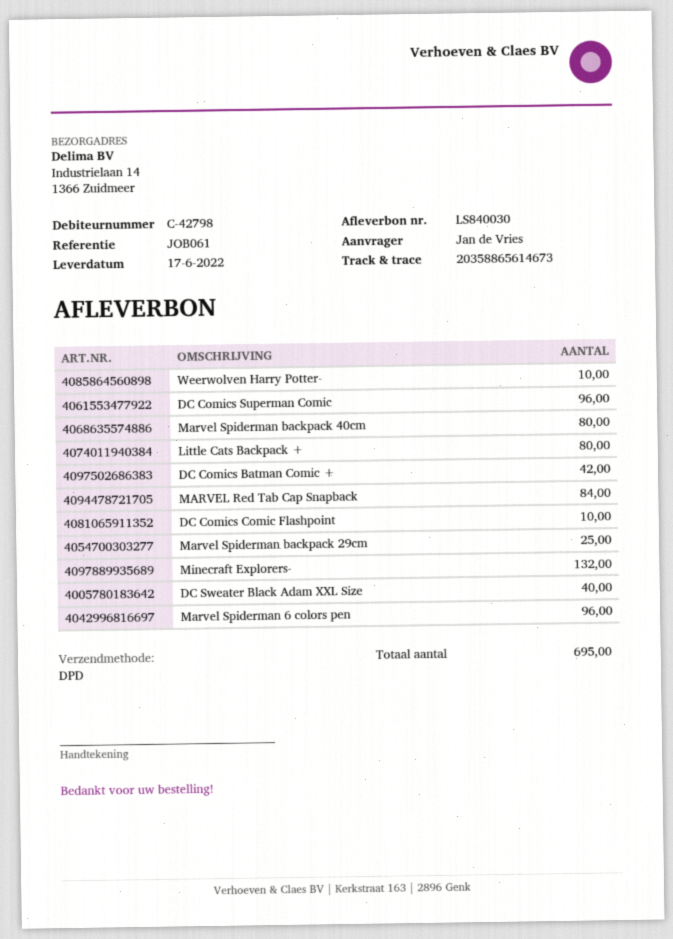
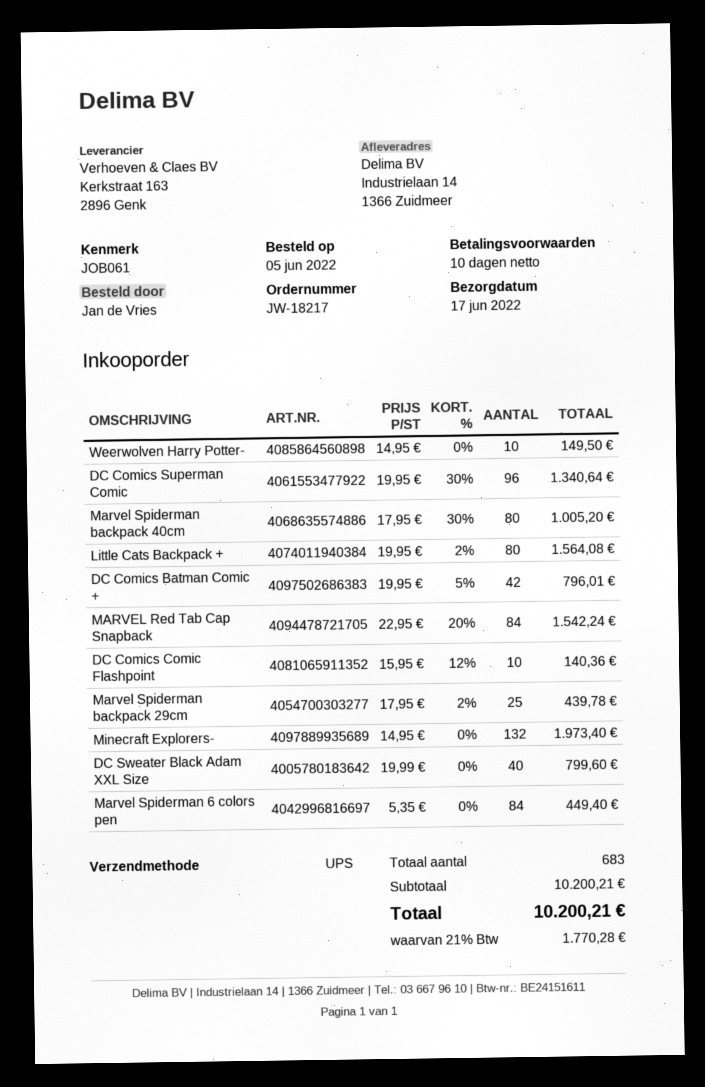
shipping method: DPD -> UPS
Marvel Spiderman 6 colors pen: 96 -> 84
total quantity: 695 -> 683

